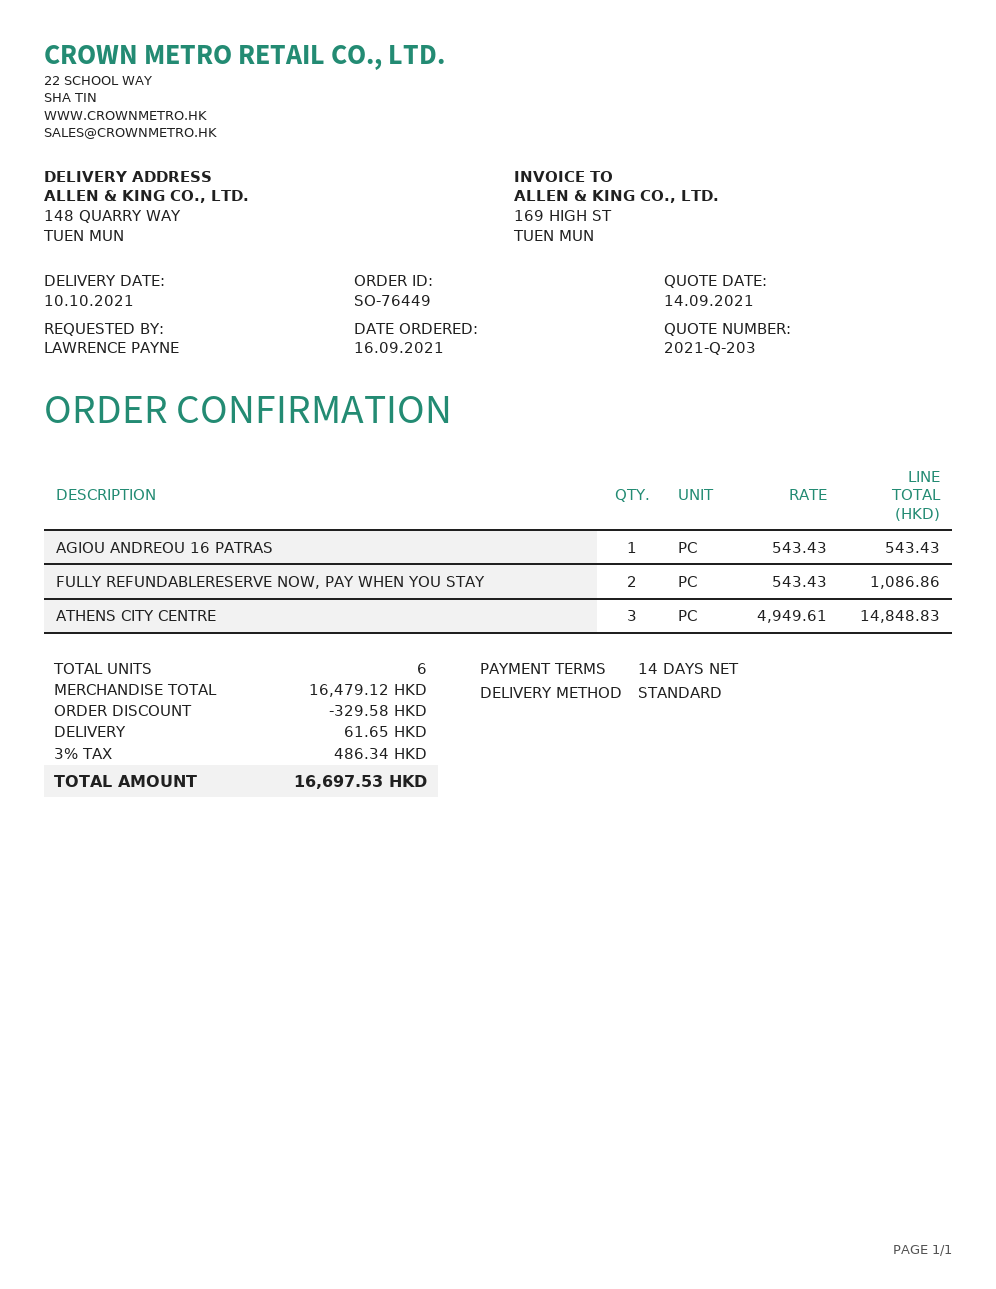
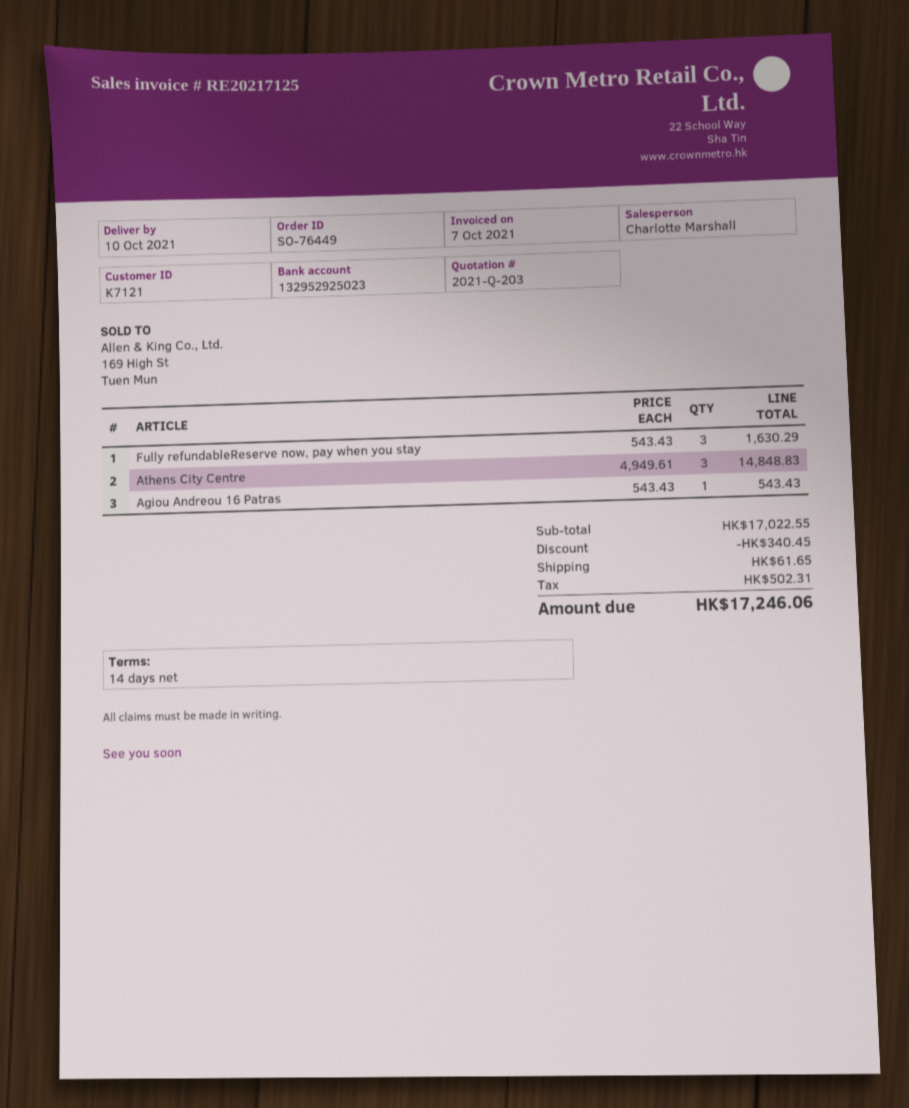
FULLY REFUNDABLERESERVE NOW, PAY WHEN YOU STAY: 2 x 543.43 = 1086.86 -> 3 x 543.43 = 1630.29
subtotal: 16479.12 -> 17022.55
discount: 329.58 -> 340.45
tax: 486.34 -> 502.31
total: 16697.53 -> 17246.06

